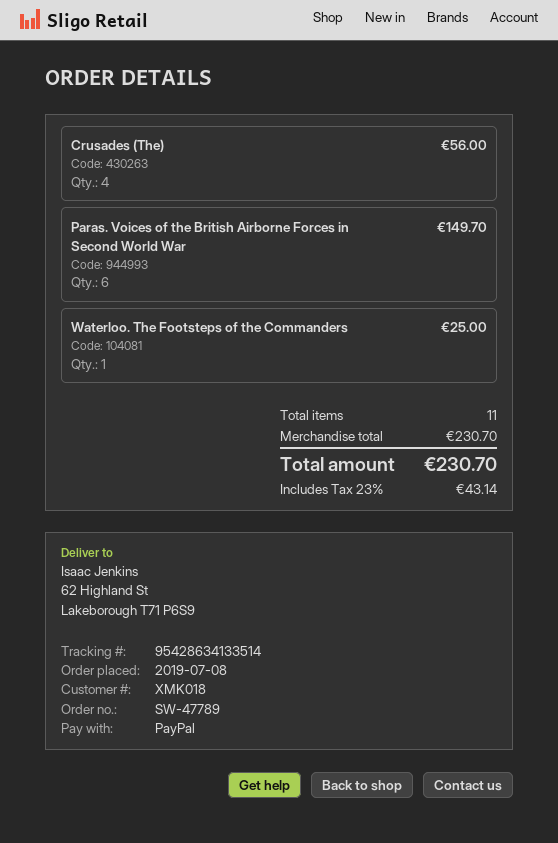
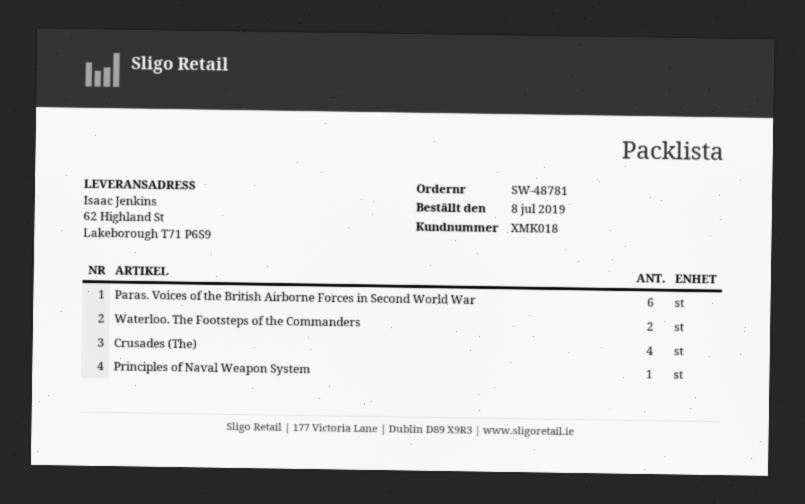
order number: SW-47789 -> SW-48781
Waterloo. The Footsteps of the Commanders: 1 -> 2
Principles of Naval Weapon System: none -> 1

